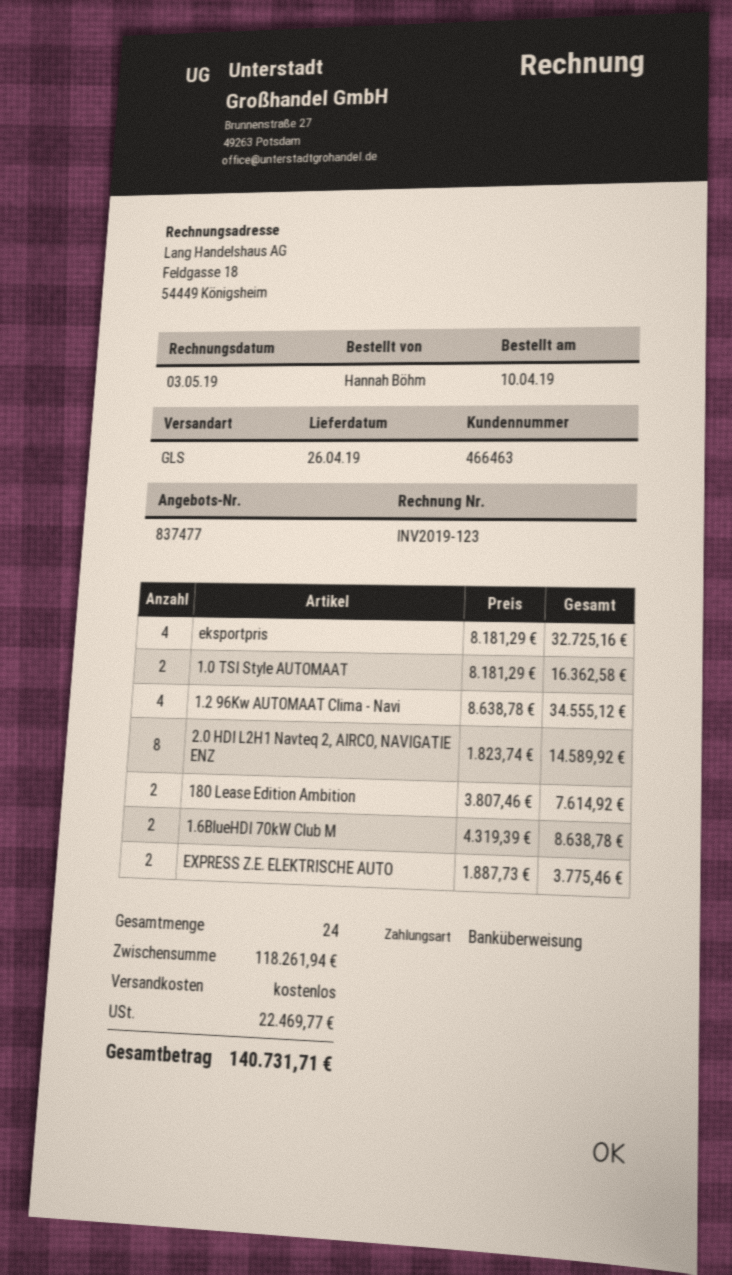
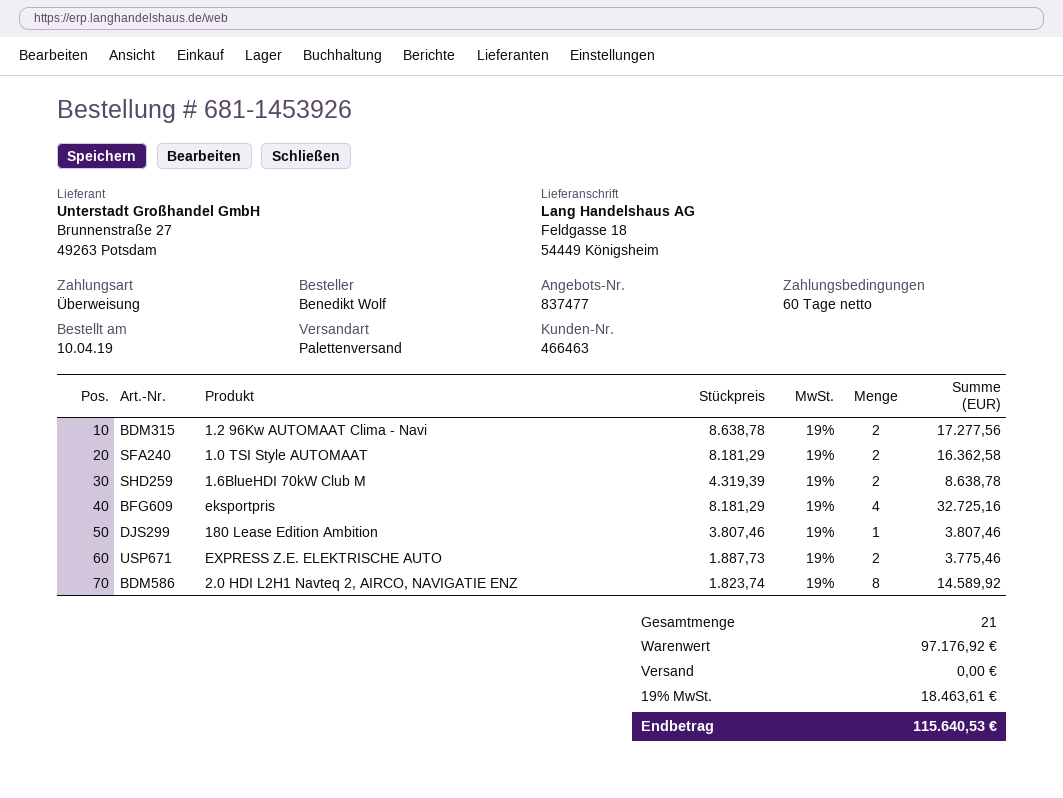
ordered by: Hannah Böhm -> Benedikt Wolf
shipping method: GLS -> pallet freight
1.2 96Kw AUTOMAAT Clima - Navi: 4 x 8638.78 = 34555.12 -> 2 x 8638.78 = 17277.56
180 Lease Edition Ambition: 2 x 3807.46 = 7614.92 -> 1 x 3807.46 = 3807.46
total quantity: 24 -> 21
subtotal: 118261.94 -> 97176.92
tax: 22469.77 -> 18463.61
total: 140731.71 -> 115640.53

